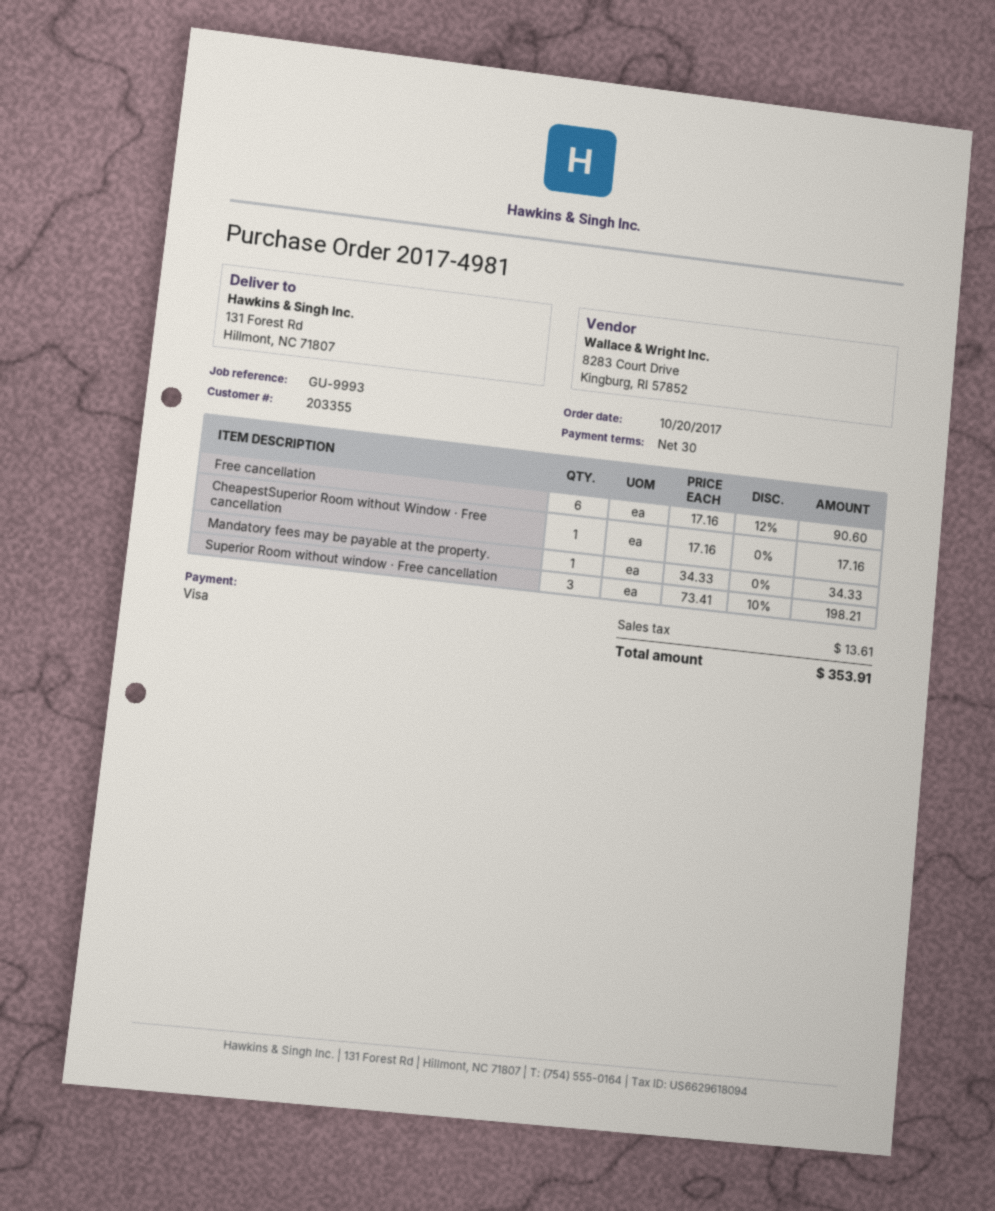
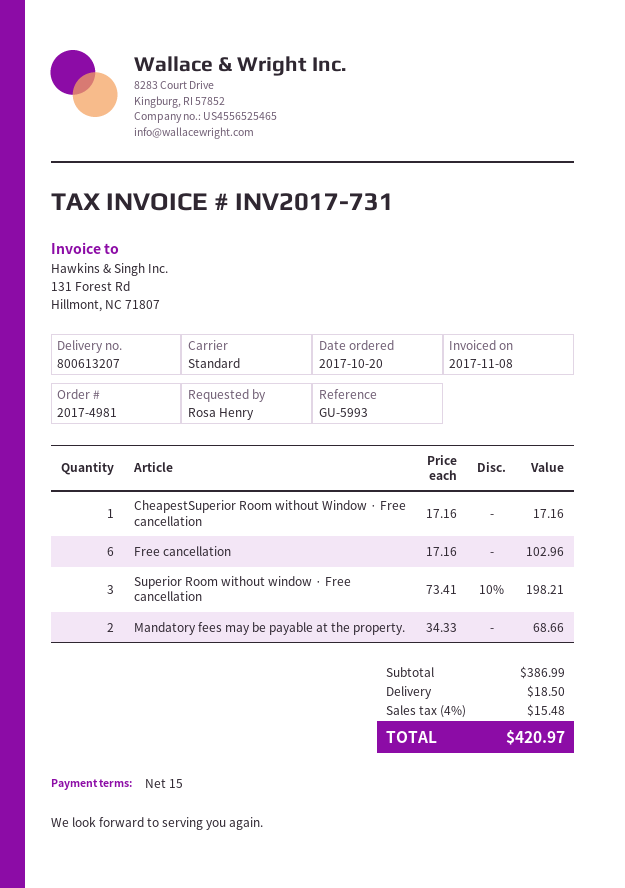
payment terms: 30 days -> 15 days
reference: GU-9993 -> GU-5993
Free cancellation: 6 x 17.16 - 12% = 90.60 -> 6 x 17.16 = 102.96
Mandatory fees may be payable at the property.: 1 x 34.33 = 34.33 -> 2 x 34.33 = 68.66
shipping: none -> 18.50
tax: 13.61 -> 15.48
total: 353.91 -> 420.97

